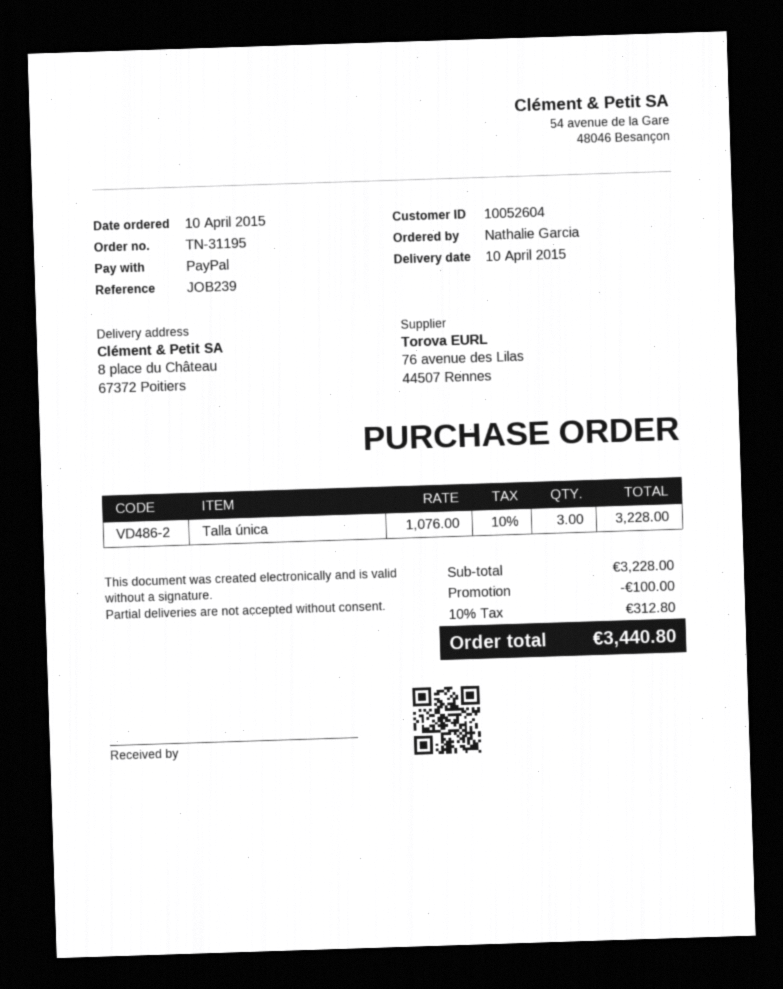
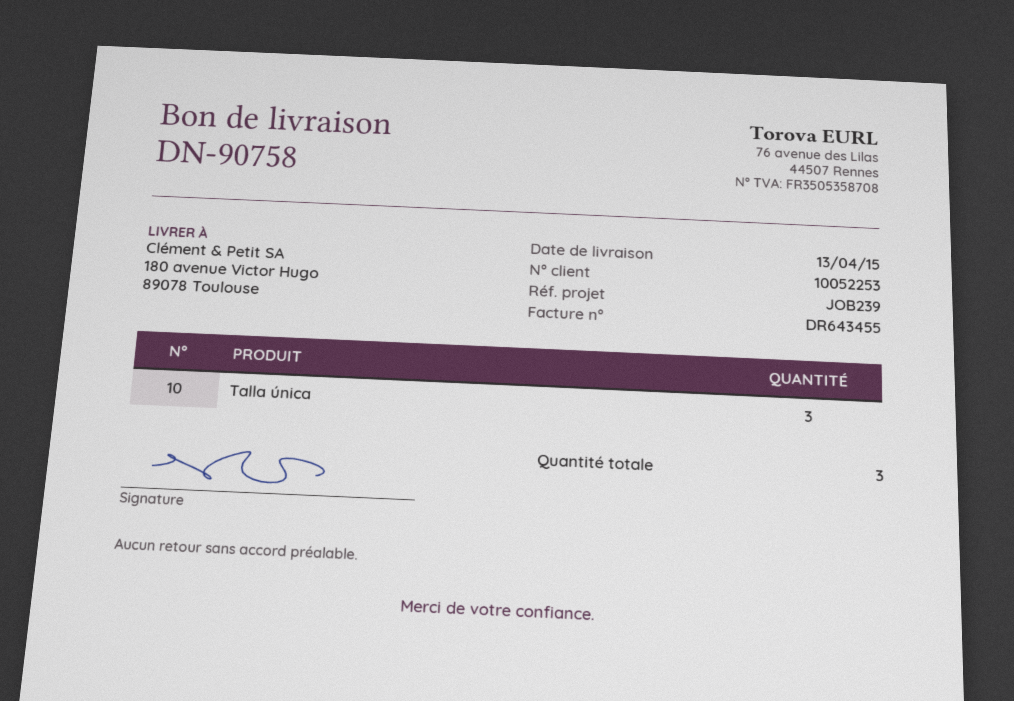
delivery date: 2015-04-10 -> 2015-04-13
customer number: 10052604 -> 10052253
ship to: 8 place du Château, 67372 Poitiers -> 180 avenue Victor Hugo, 89078 Toulouse

